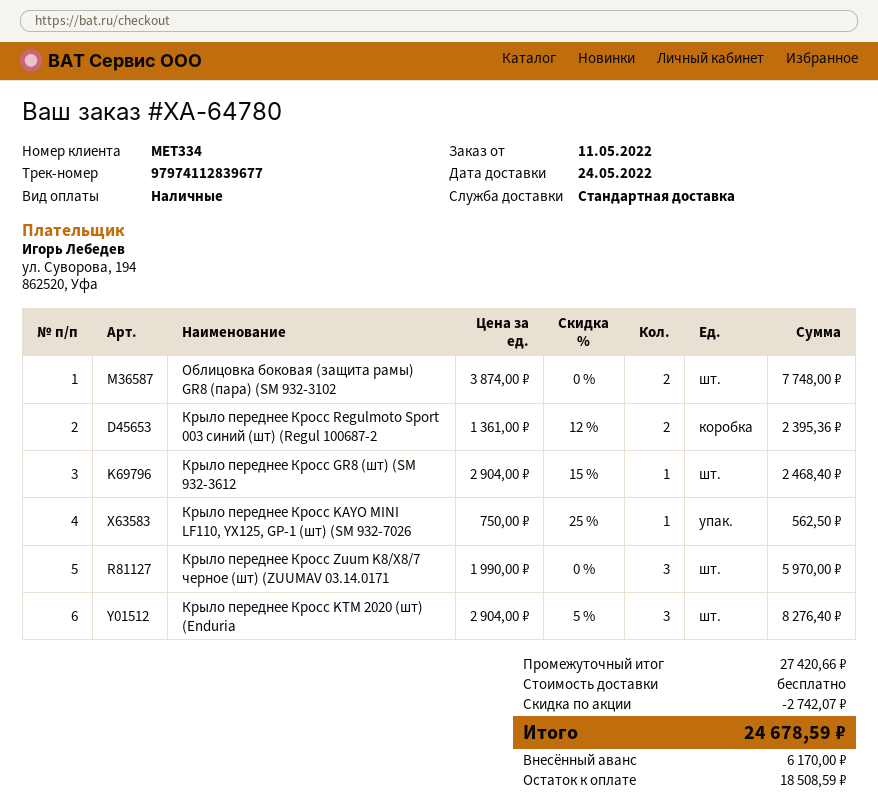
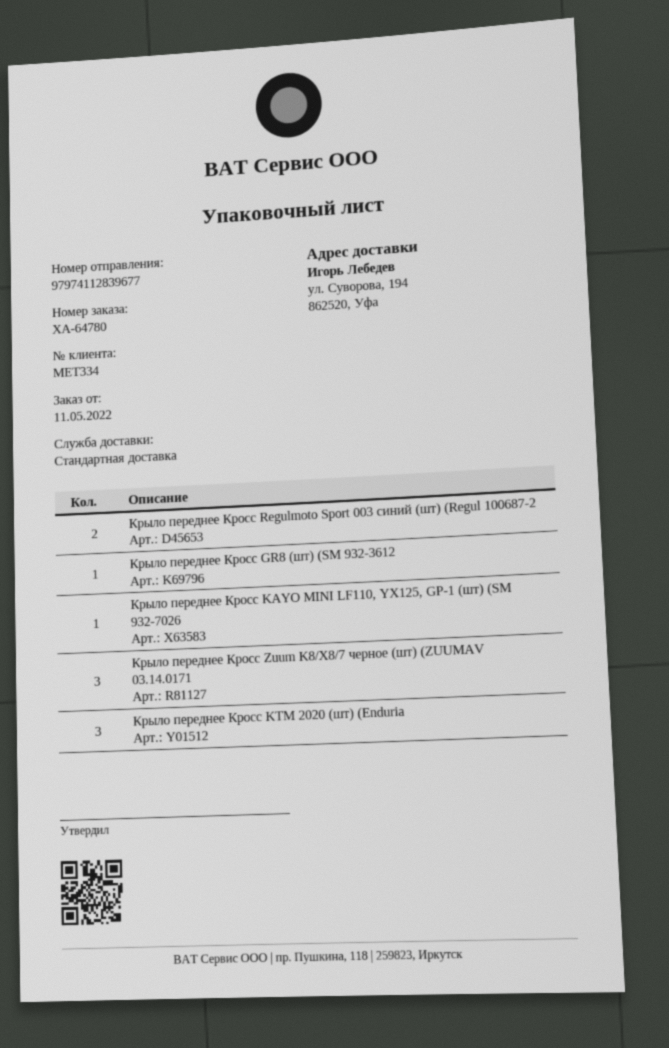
Облицовка боковая (защита рамы) GR8 (пара) (SM 932-3102: 2 -> none

